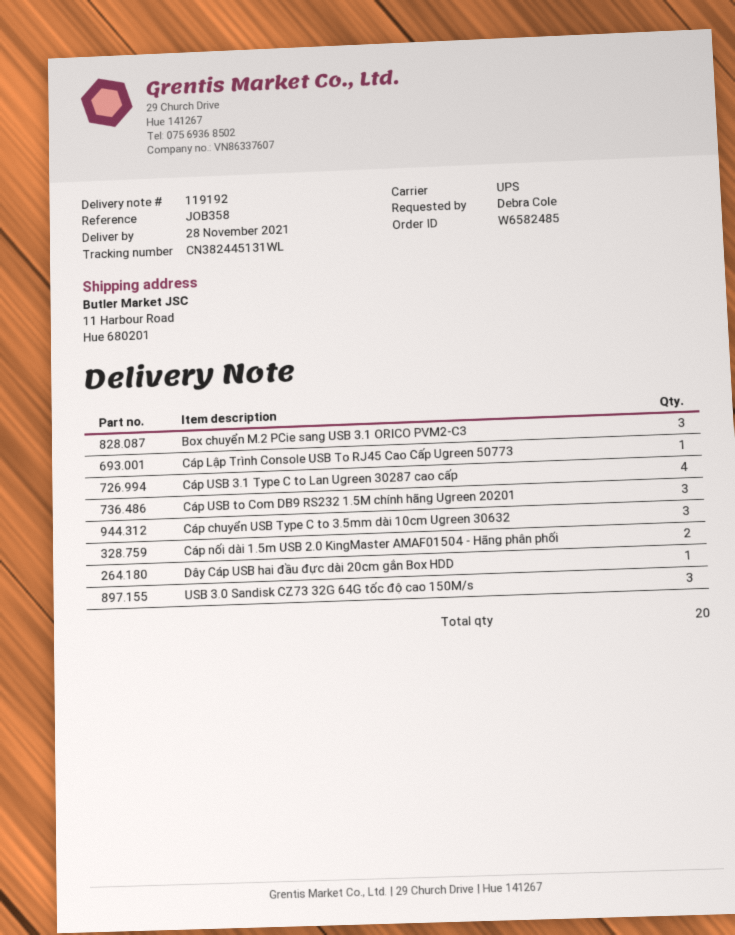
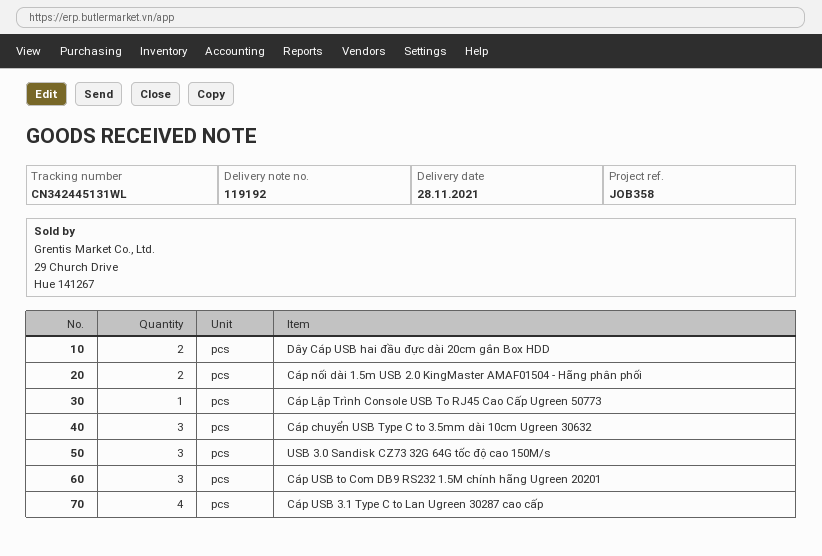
tracking number: CN382445131WL -> CN342445131WL
Box chuyển M.2 PCie sang USB 3.1 ORICO PVM2-C3: 3 -> none
Dây Cáp USB hai đầu đực dài 20cm gắn Box HDD: 1 -> 2

